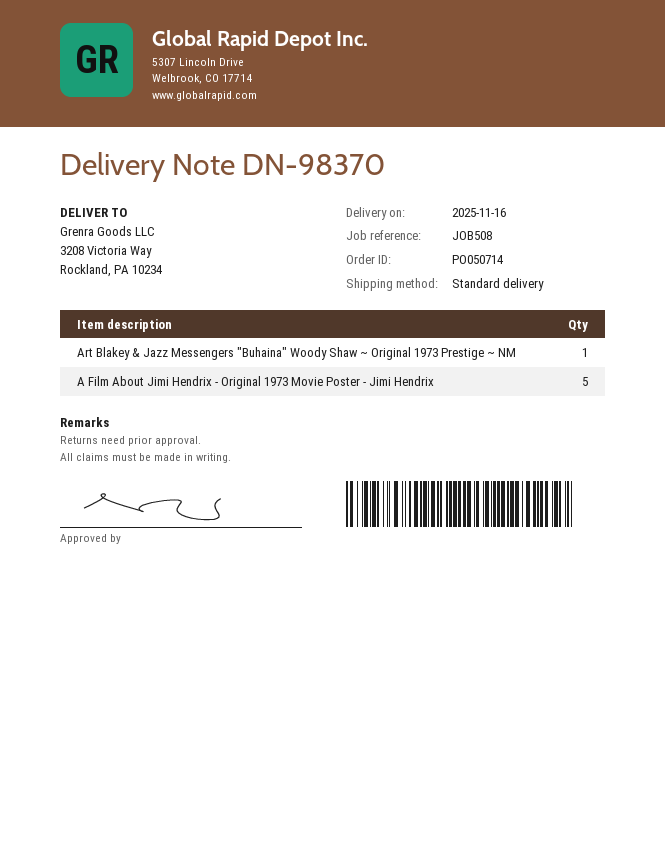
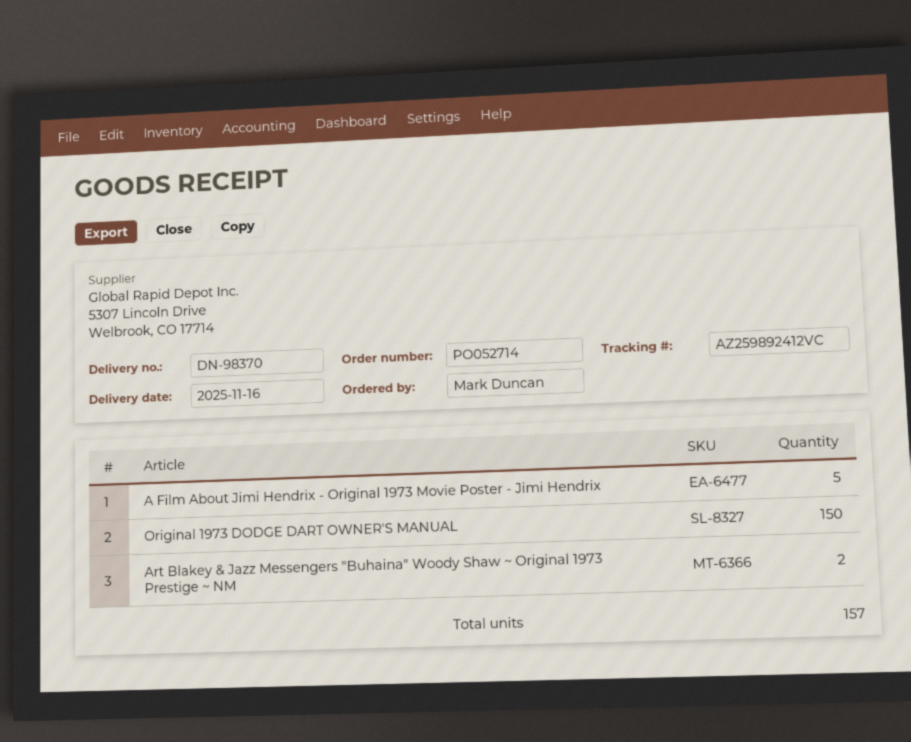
order number: PO050714 -> PO052714
Art Blakey & Jazz Messengers "Buhaina" Woody Shaw ~ Original 1973 Prestige ~ NM: 1 -> 2
Original 1973 DODGE DART OWNER'S MANUAL: none -> 150

